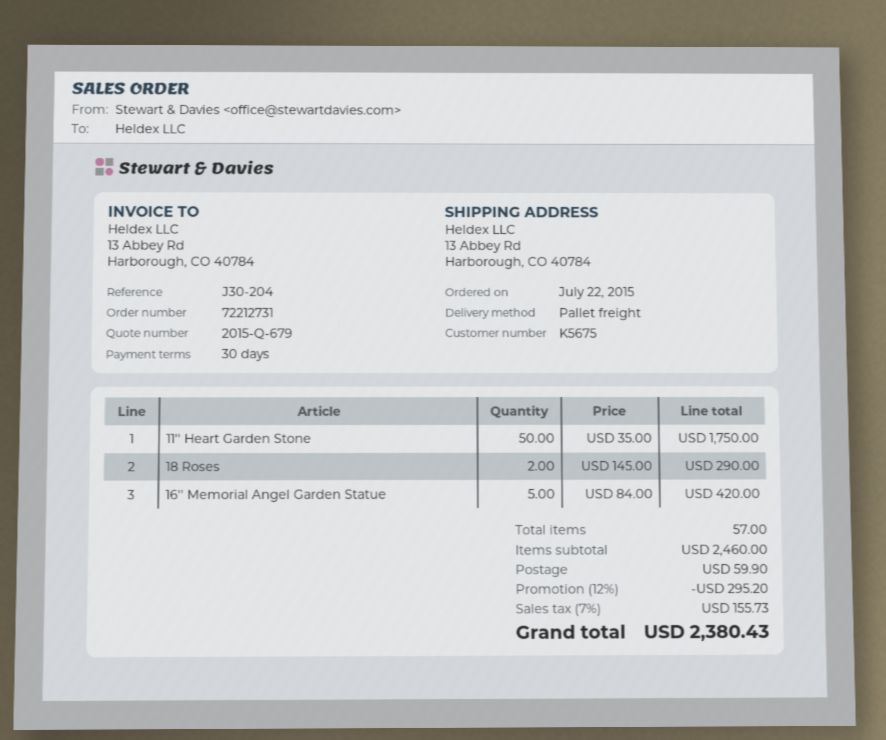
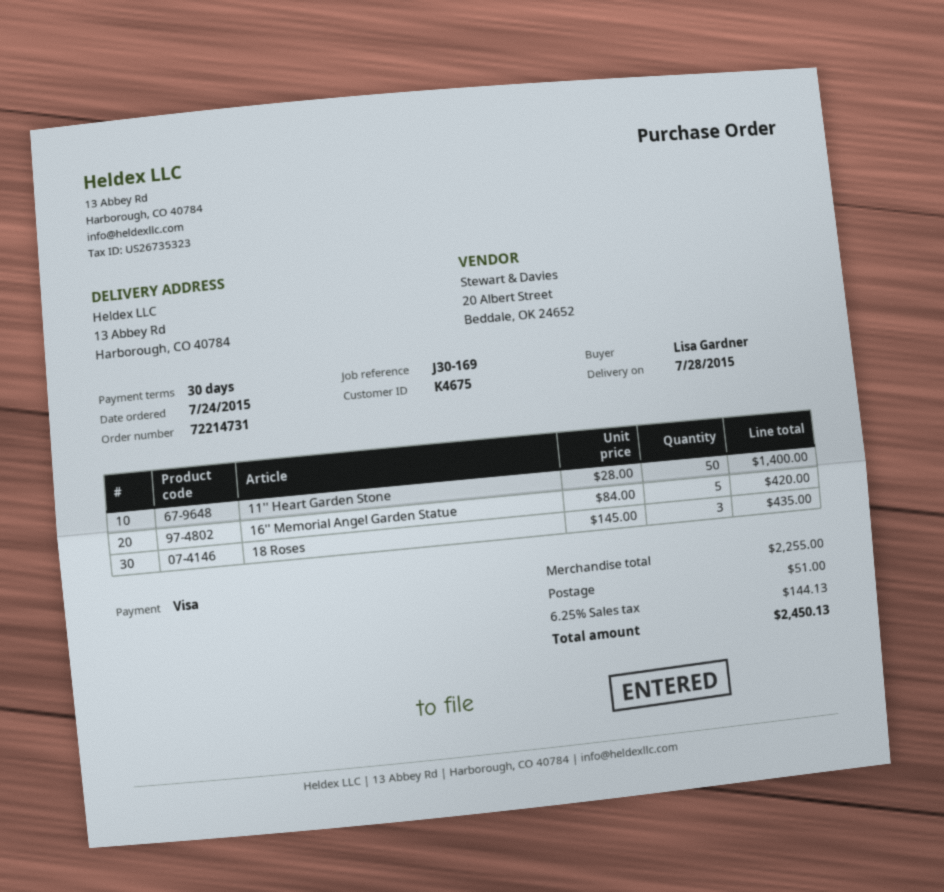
order number: 72212731 -> 72214731
order date: 2015-07-22 -> 2015-07-24
customer number: K5675 -> K4675
reference: J30-204 -> J30-169
11'' Heart Garden Stone: 50 x 35.00 = 1750.00 -> 50 x 28.00 = 1400.00
18 Roses: 2 x 145.00 = 290.00 -> 3 x 145.00 = 435.00
subtotal: 2460.00 -> 2255.00
discount: 12% = 295.20 -> none
shipping: 59.90 -> 51.00
tax: 7% = 155.73 -> 6.25% = 144.13
total: 2380.43 -> 2450.13

